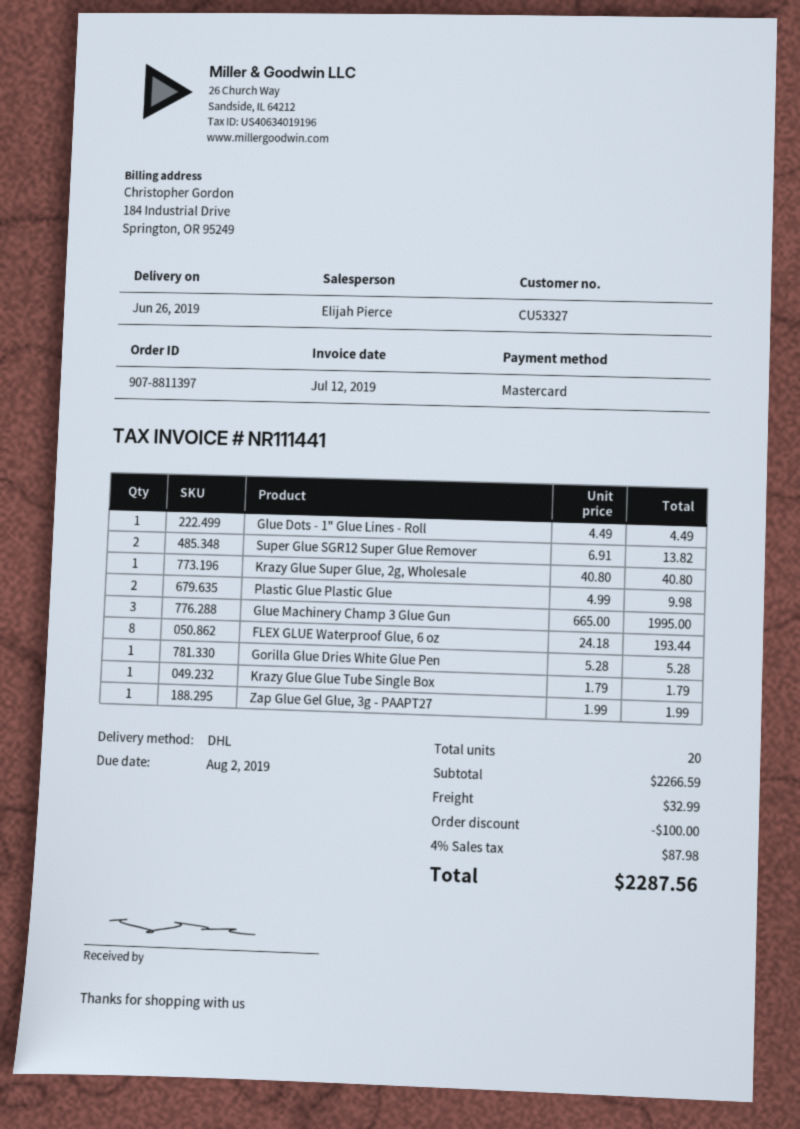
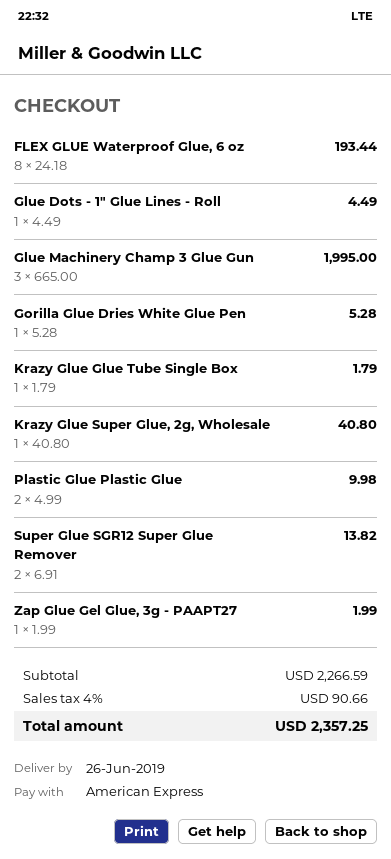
payment method: Mastercard -> American Express
discount: 100.00 -> none
shipping: 32.99 -> none
tax: 4% = 87.98 -> 4% = 90.66
total: 2287.56 -> 2357.25

